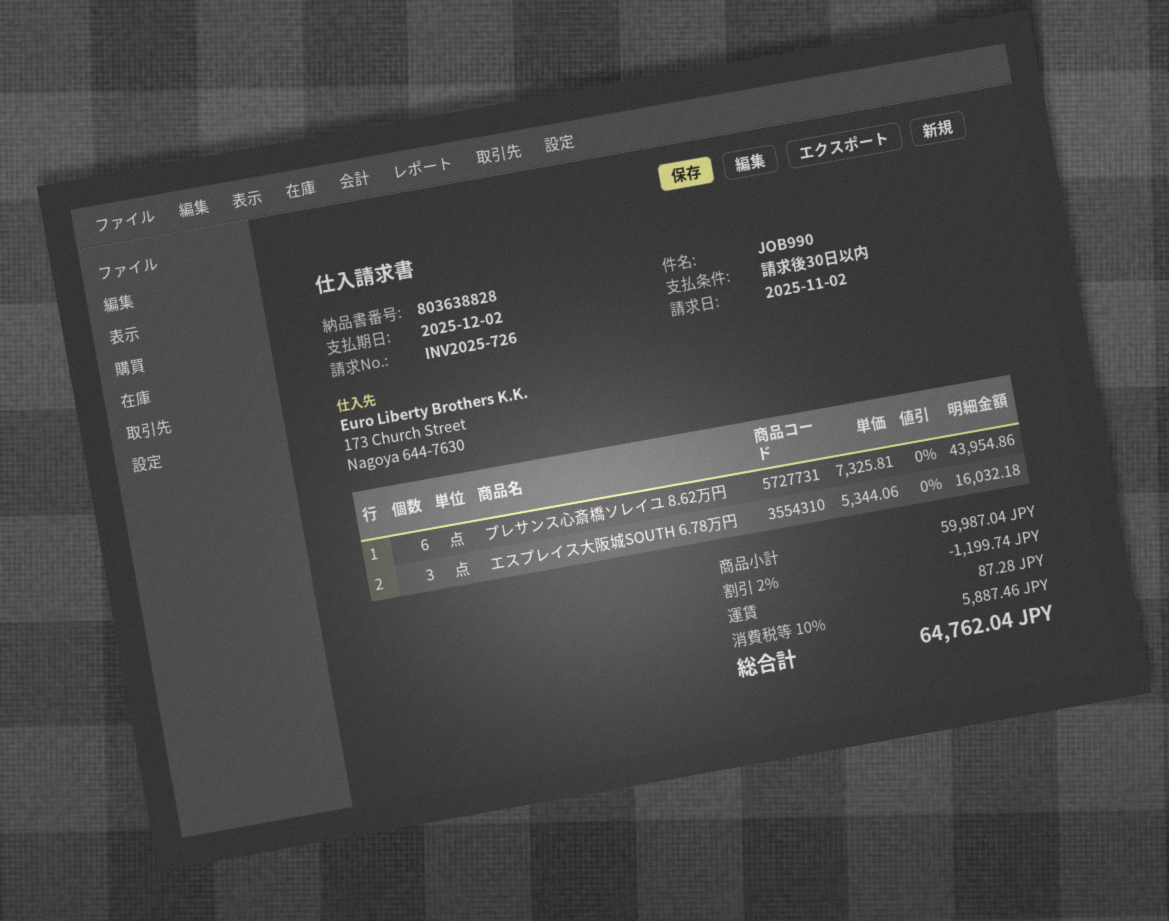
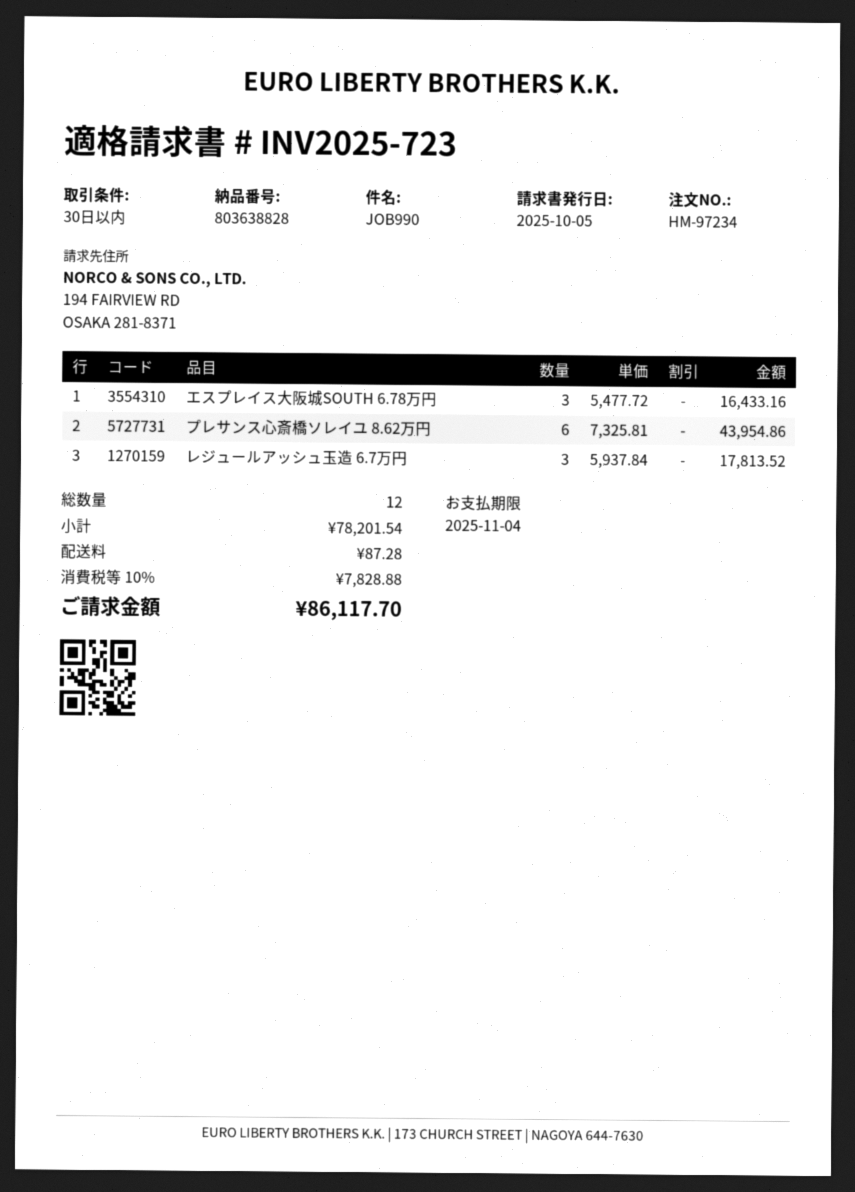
invoice number: INV2025-726 -> INV2025-723
invoice date: 2025-11-02 -> 2025-10-05
due date: 2025-12-02 -> 2025-11-04
エスプレイス大阪城SOUTH 6.78万円: 3 x 5344.06 = 16032.18 -> 3 x 5477.72 = 16433.16
レジュールアッシュ玉造 6.7万円: none -> 3 x 5937.84 = 17813.52
subtotal: 59987.04 -> 78201.54
discount: 2% = 1199.74 -> none
tax: 10% = 5887.46 -> 10% = 7828.88
total: 64762.04 -> 86117.70

